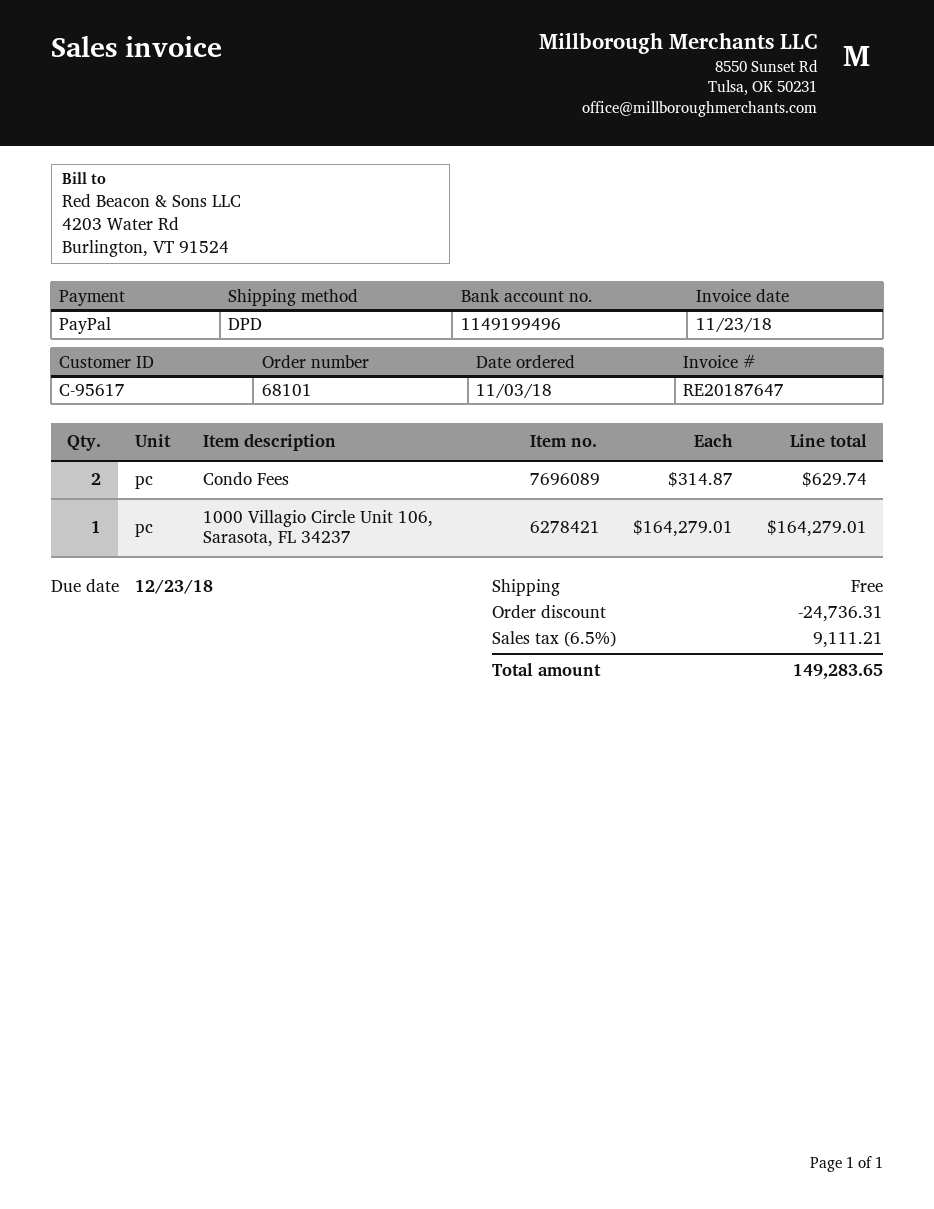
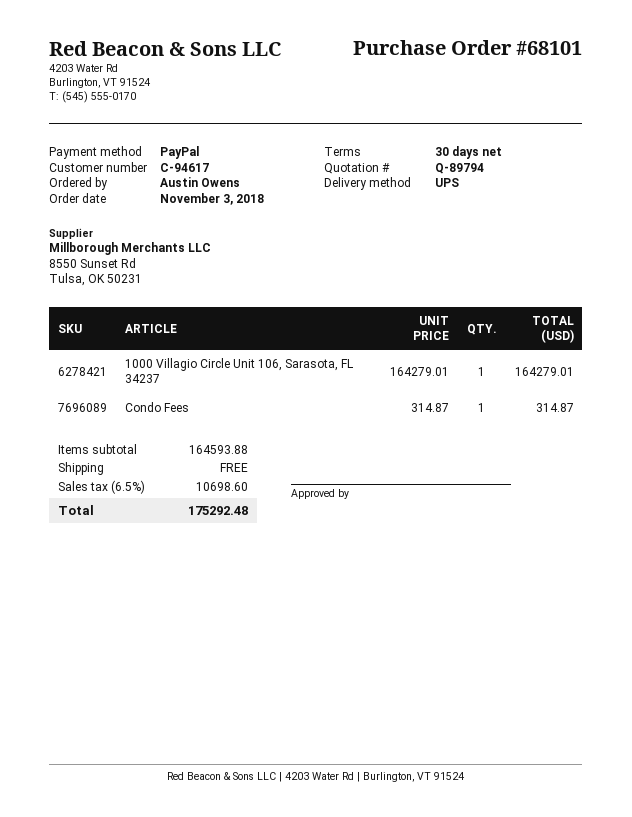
customer number: C-95617 -> C-94617
shipping method: DPD -> UPS
Condo Fees: 2 x 314.87 = 629.74 -> 1 x 314.87 = 314.87
discount: 24736.31 -> none
tax: 6.5% = 9111.21 -> 6.5% = 10698.60
total: 149283.65 -> 175292.48

